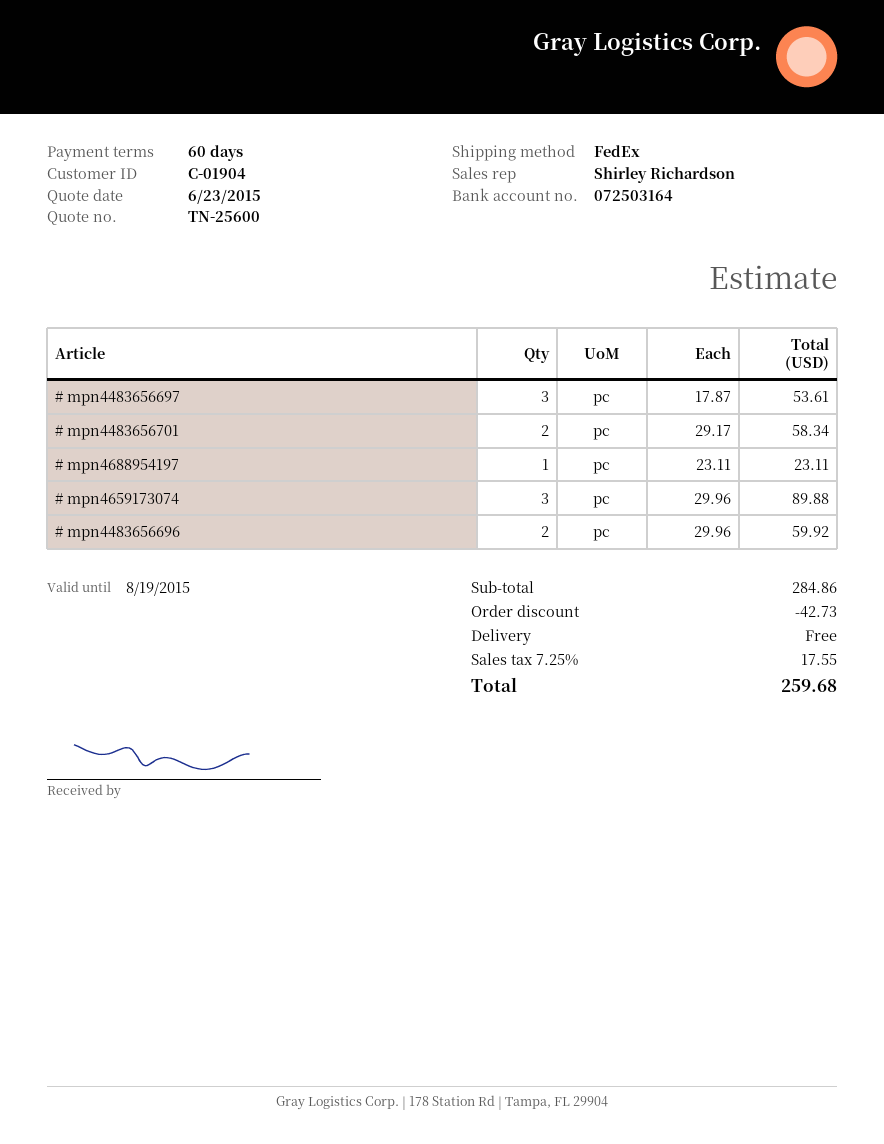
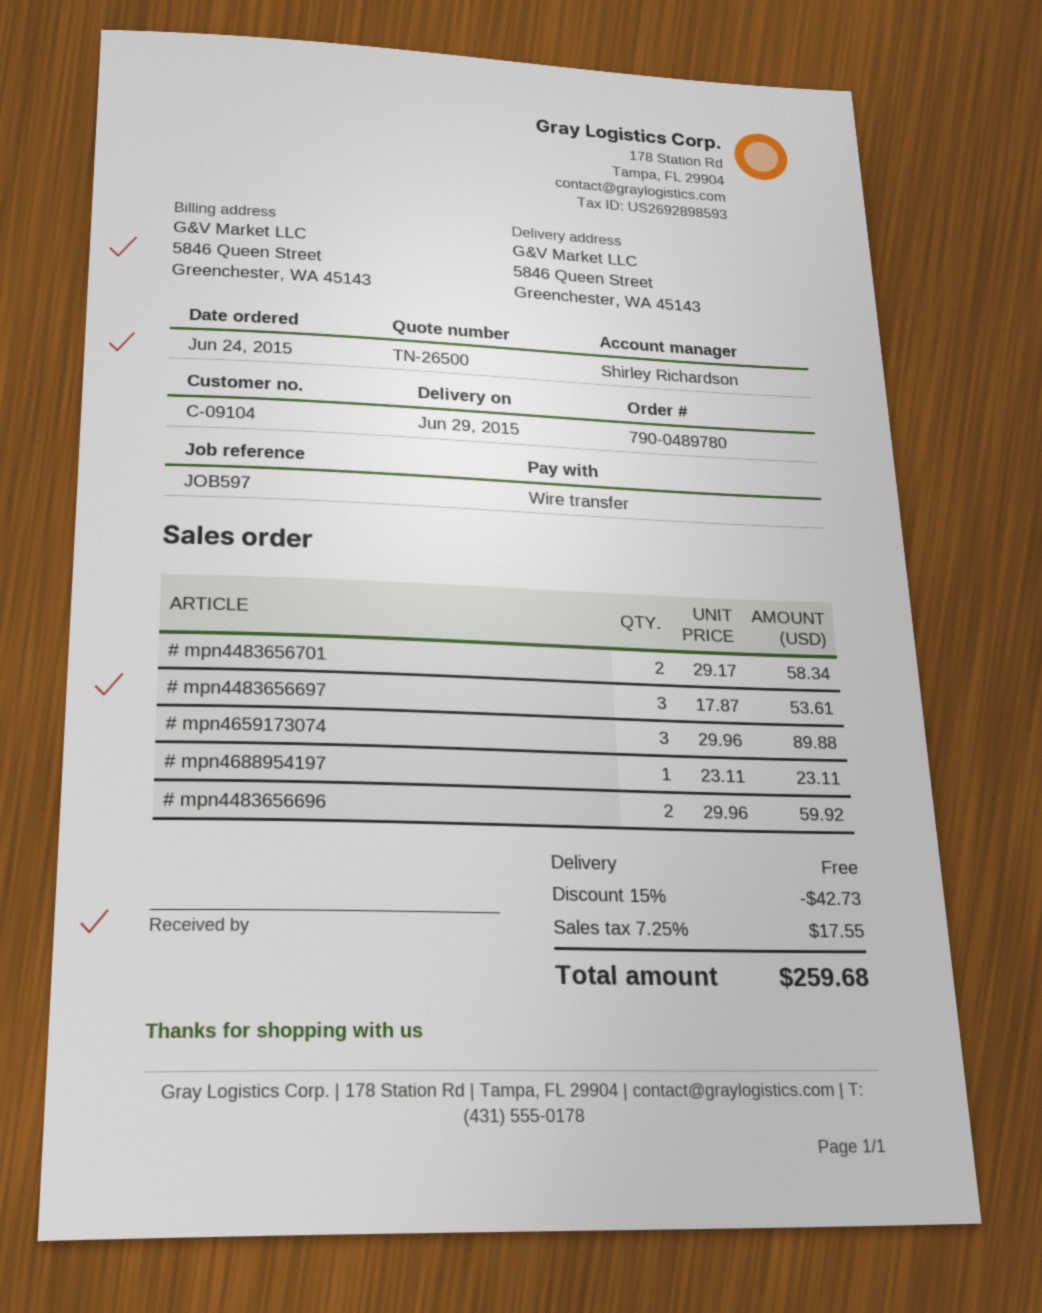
quote number: TN-25600 -> TN-26500
customer number: C-01904 -> C-09104

